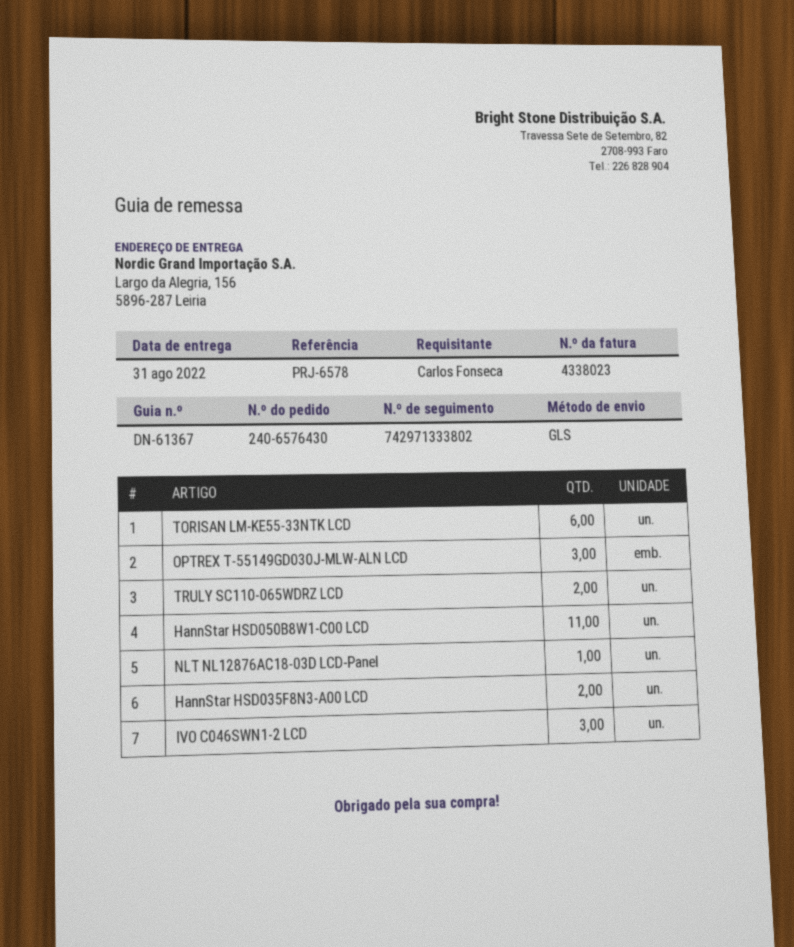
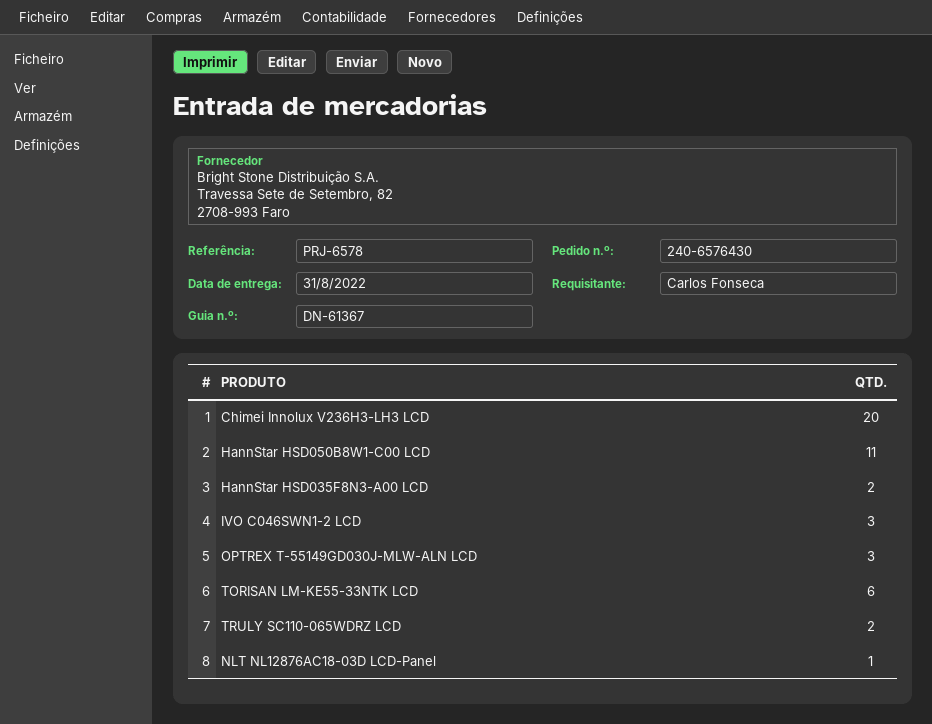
Chimei Innolux V236H3-LH3 LCD: none -> 20

